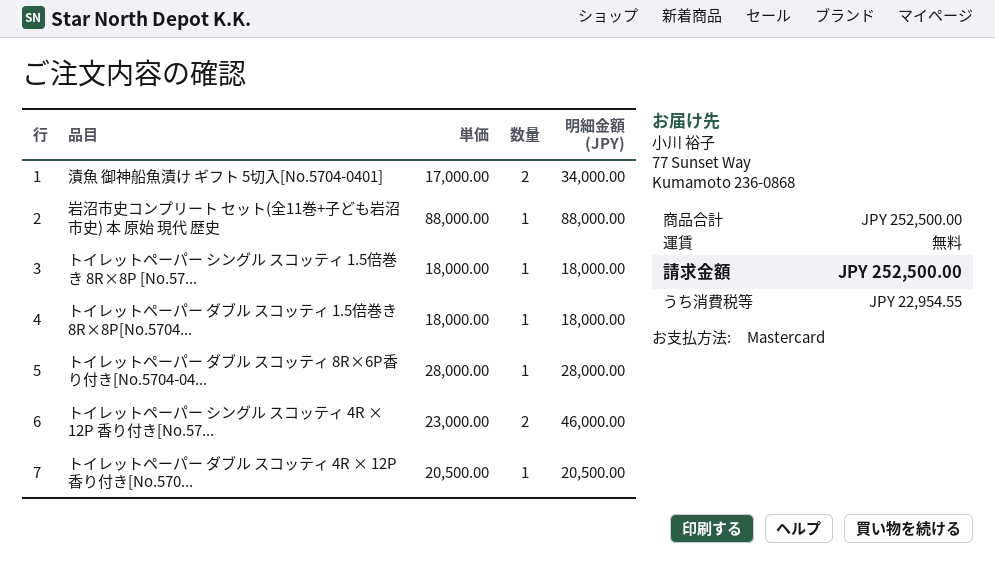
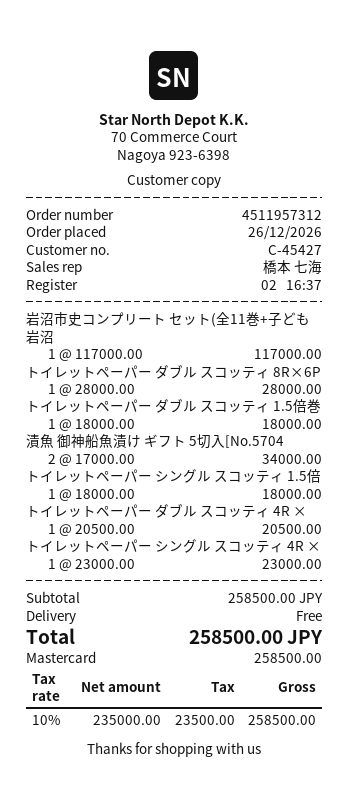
岩沼市史コンプリート セット(全11巻+子ども岩沼市史) 本 原始 現代 歴史: 1 x 88000.00 = 88000.00 -> 1 x 117000.00 = 117000.00
トイレットペーパー シングル スコッティ 4R × 12P 香り付き[No.57...: 2 x 23000.00 = 46000.00 -> 1 x 23000.00 = 23000.00
subtotal: 252500.00 -> 258500.00
tax: 22954.55 -> 23500.00
total: 252500.00 -> 258500.00

